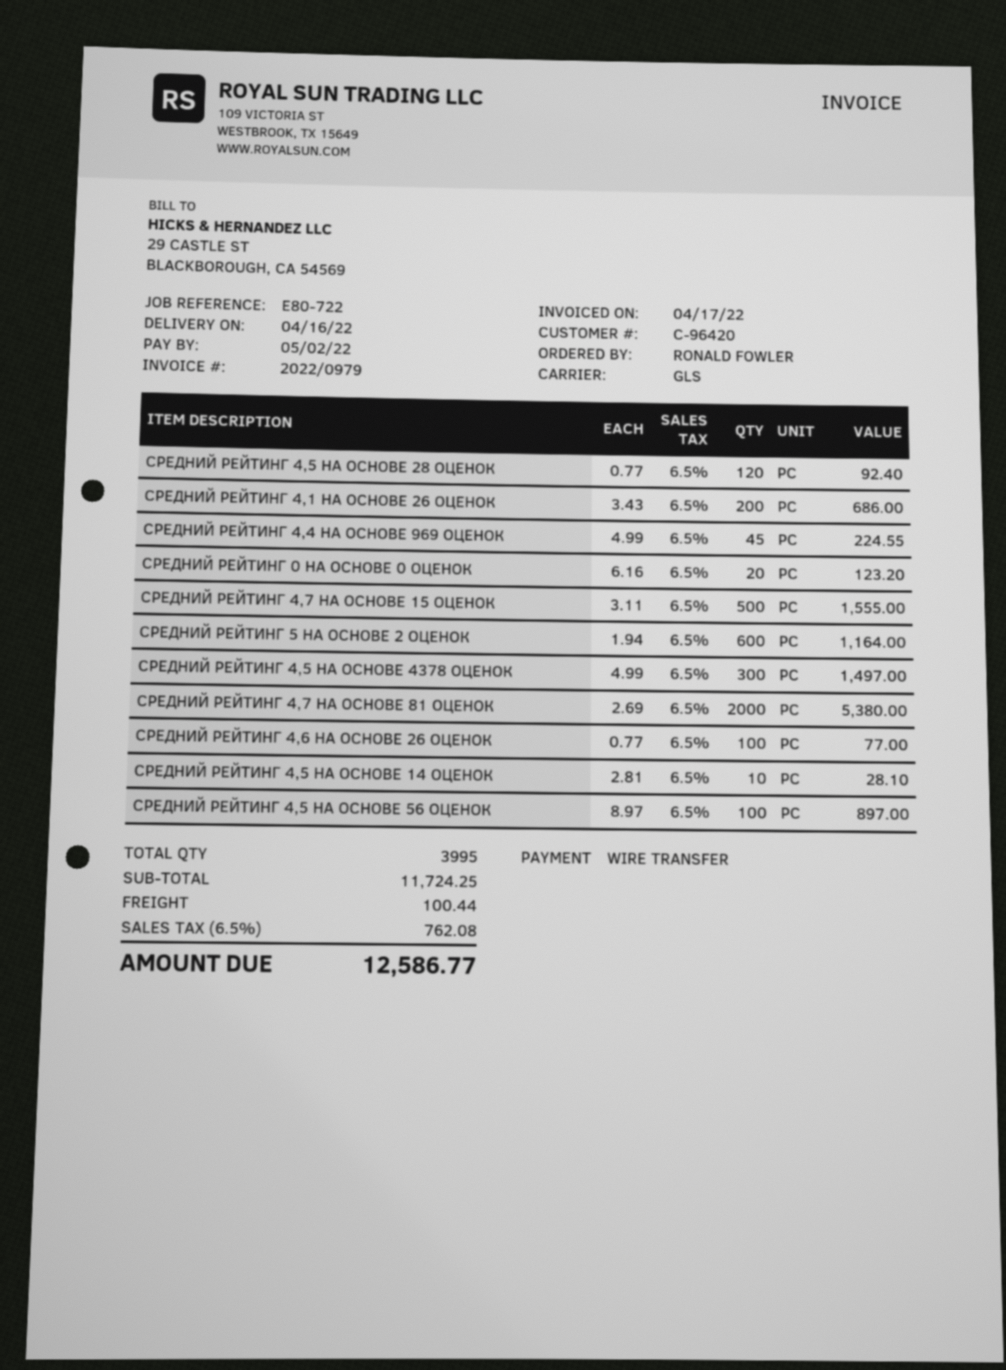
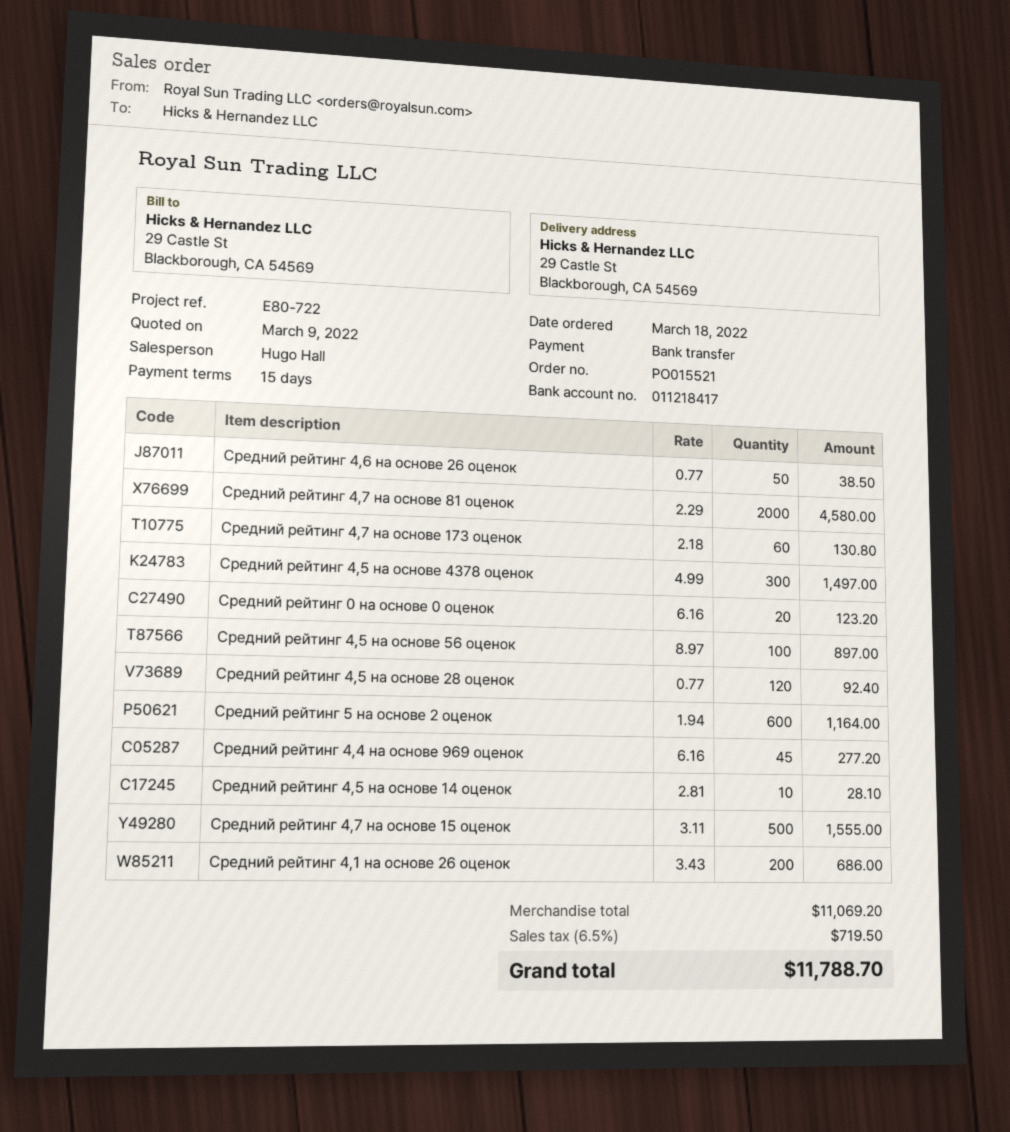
СРЕДНИЙ РЕЙТИНГ 4,4 НА ОСНОВЕ 969 ОЦЕНОК: 45 x 4.99 = 224.55 -> 45 x 6.16 = 277.20
СРЕДНИЙ РЕЙТИНГ 4,7 НА ОСНОВЕ 81 ОЦЕНОК: 2000 x 2.69 = 5380.00 -> 2000 x 2.29 = 4580.00
СРЕДНИЙ РЕЙТИНГ 4,6 НА ОСНОВЕ 26 ОЦЕНОК: 100 x 0.77 = 77.00 -> 50 x 0.77 = 38.50
Средний рейтинг 4,7 на основе 173 оценок: none -> 60 x 2.18 = 130.80
subtotal: 11724.25 -> 11069.20
shipping: 100.44 -> none
tax: 6.5% = 762.08 -> 6.5% = 719.50
total: 12586.77 -> 11788.70

